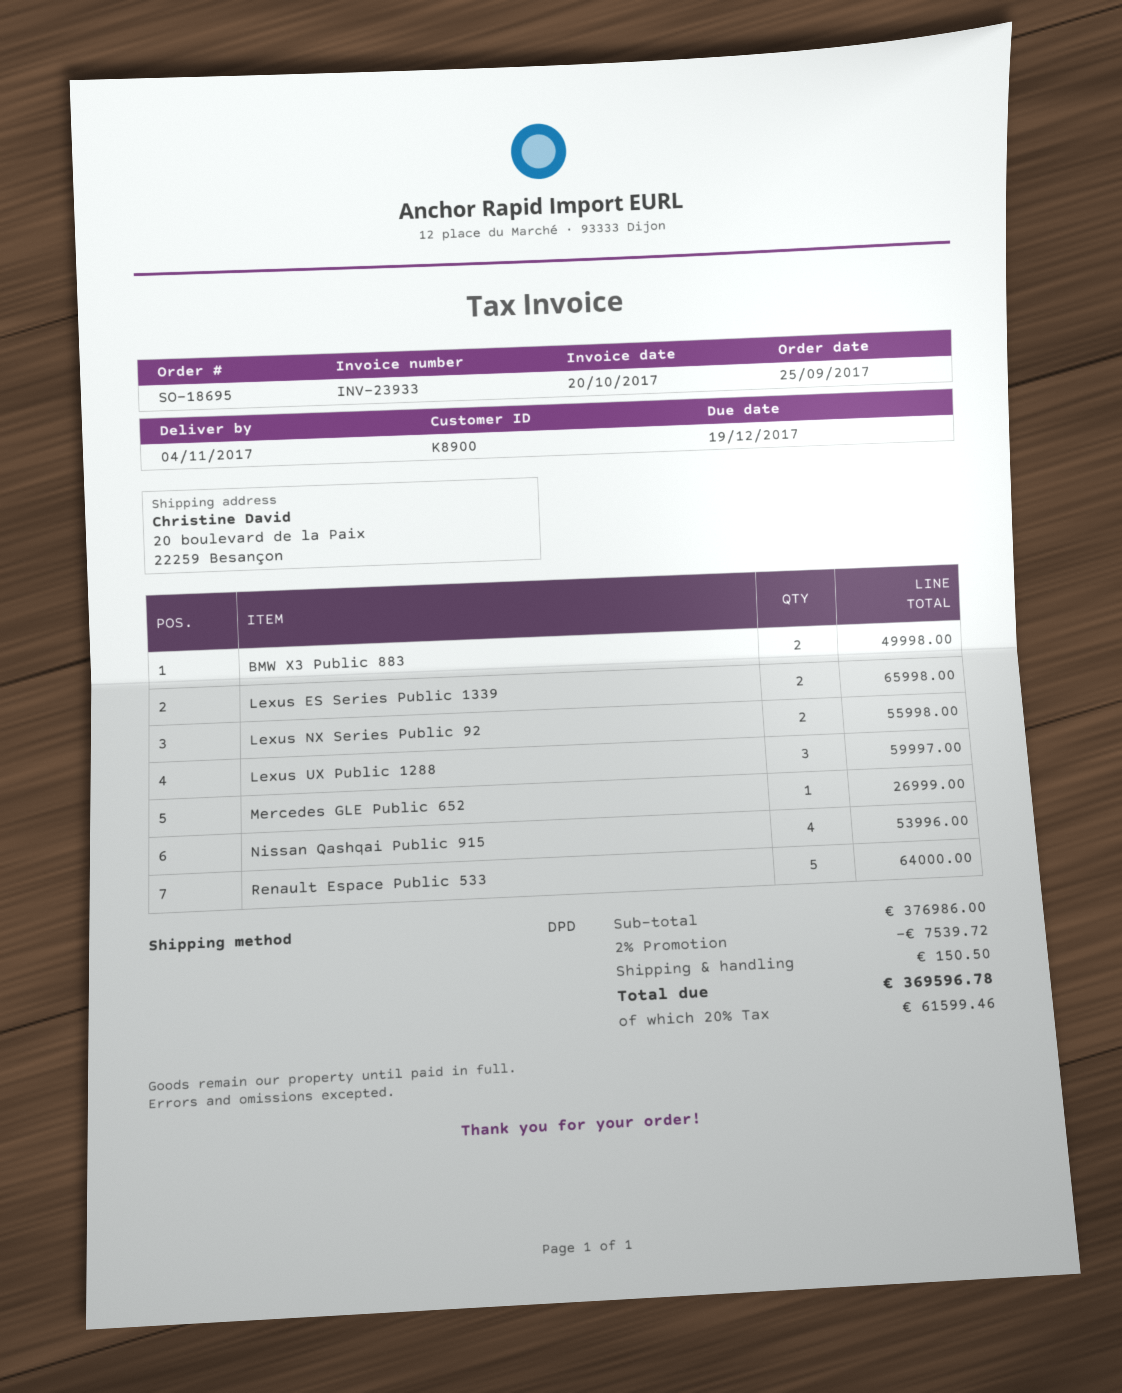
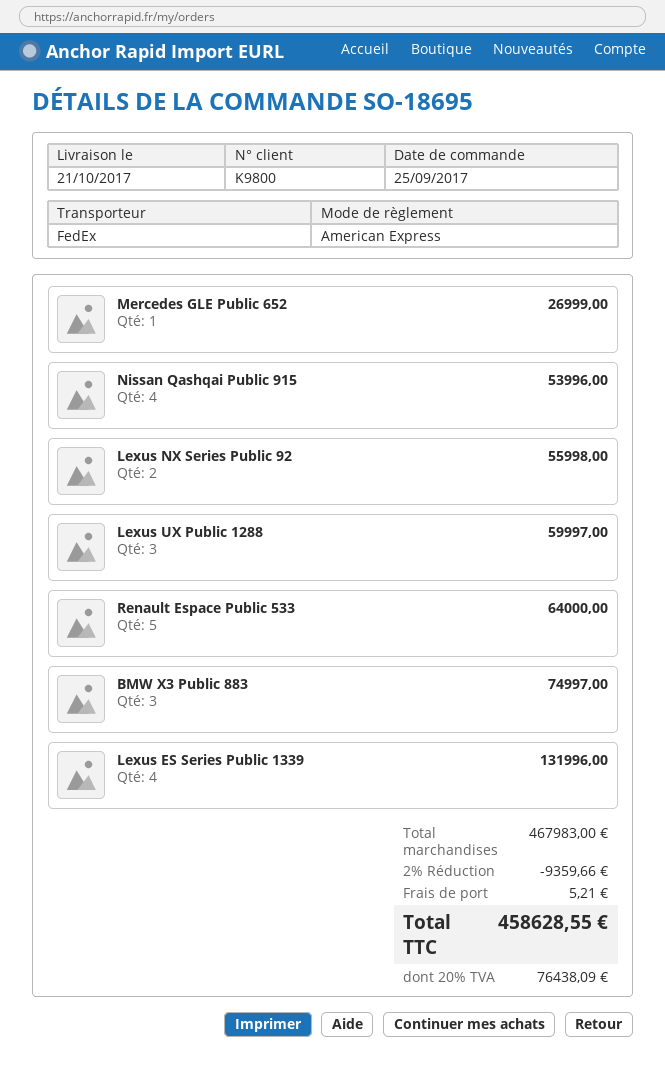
delivery date: 2017-11-04 -> 2017-10-21
customer number: K8900 -> K9800
shipping method: DPD -> FedEx
BMW X3 Public 883: 2 for 49998.00 -> 3 for 74997.00
Lexus ES Series Public 1339: 2 for 65998.00 -> 4 for 131996.00
subtotal: 376986.00 -> 467983.00
discount: 2% = 7539.72 -> 2% = 9359.66
shipping: 150.50 -> 5.21
tax: 20% = 61599.46 -> 20% = 76438.09
total: 369596.78 -> 458628.55

